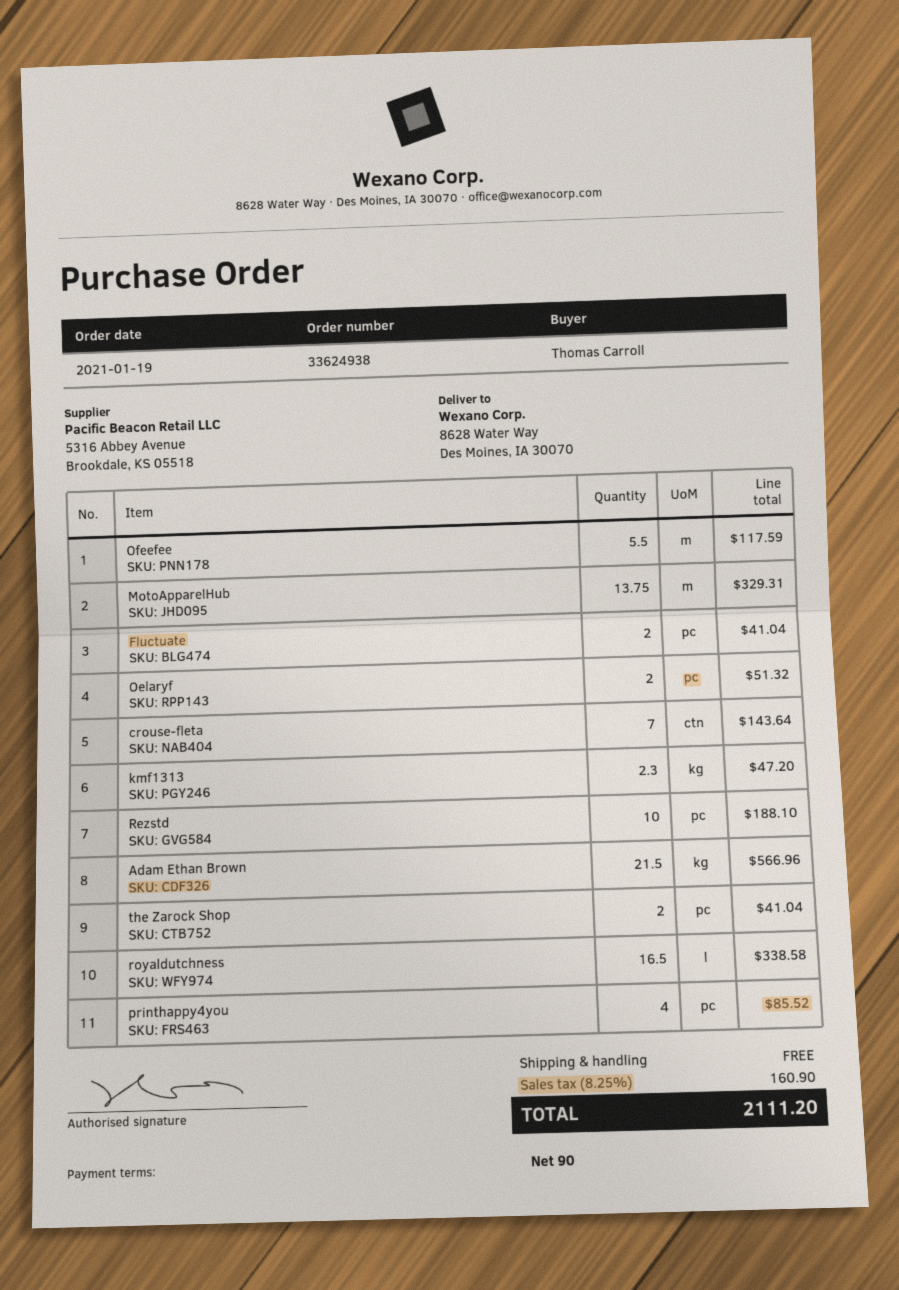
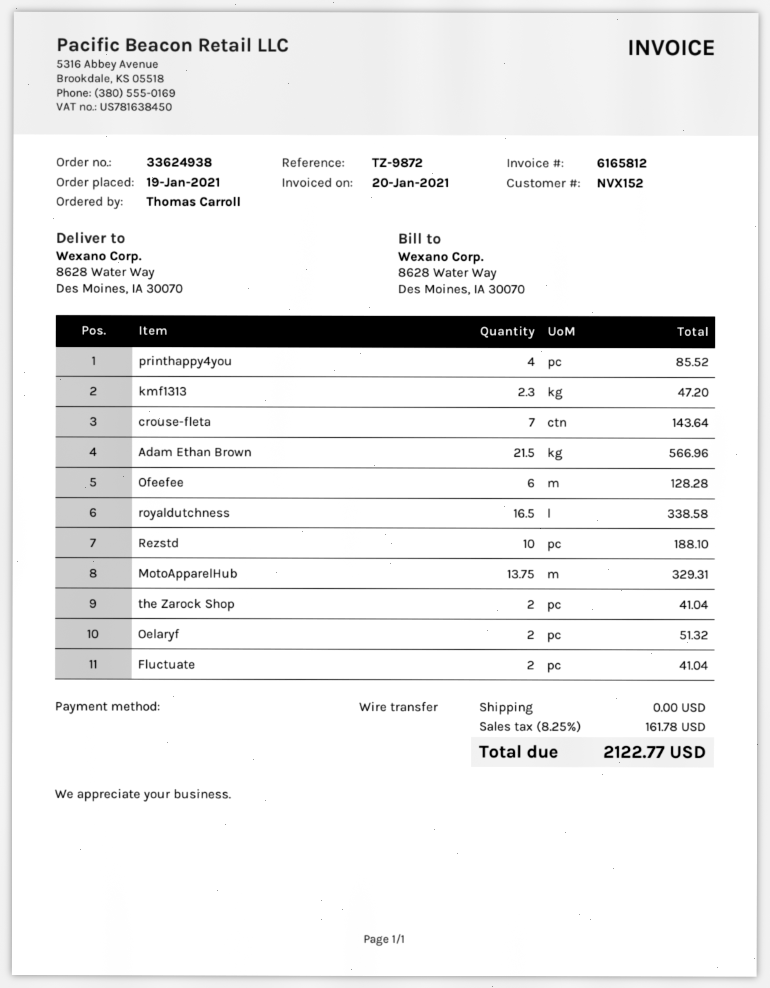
Ofeefee: 5.5 for 117.59 -> 6 for 128.28
tax: 8.25% = 160.90 -> 8.25% = 161.78
total: 2111.20 -> 2122.77

